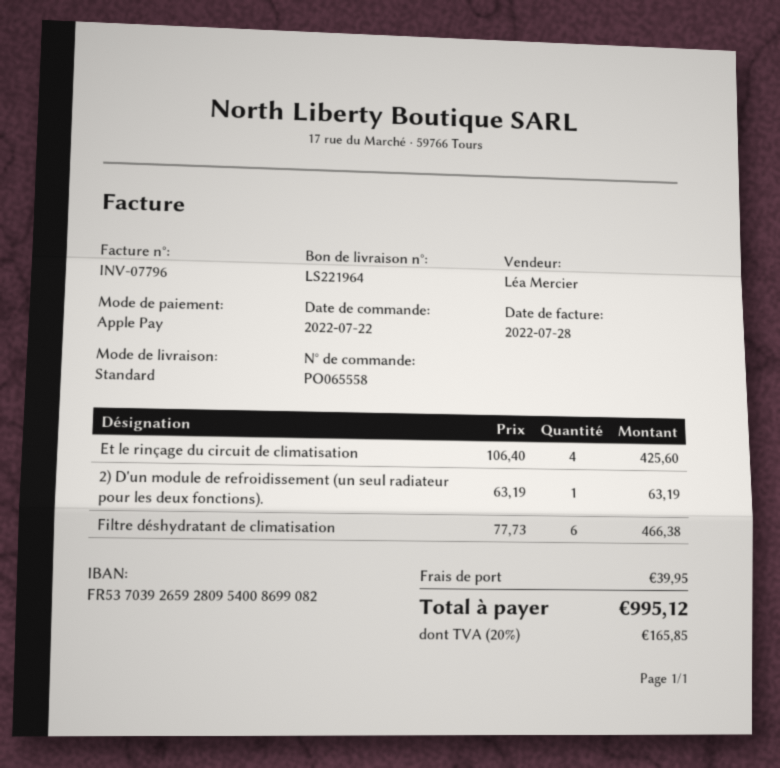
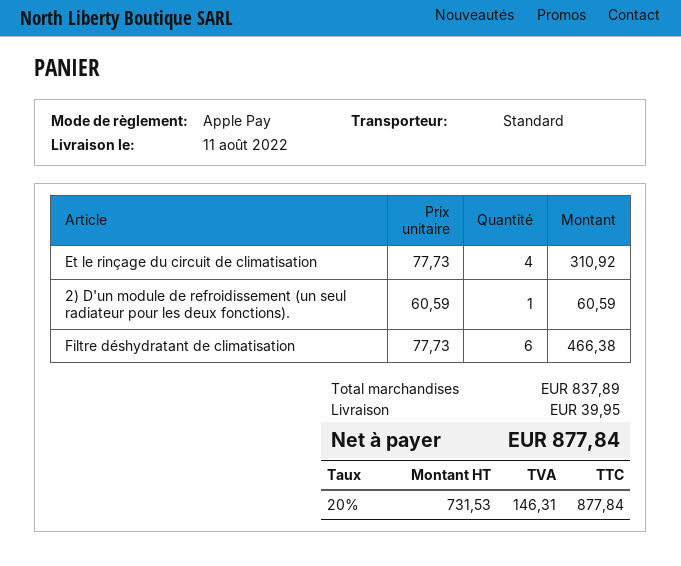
Et le rinçage du circuit de climatisation: 4 x 106.40 = 425.60 -> 4 x 77.73 = 310.92
2) D'un module de refroidissement (un seul radiateur pour les deux fonctions).: 1 x 63.19 = 63.19 -> 1 x 60.59 = 60.59
tax: 20% = 165.85 -> 20% = 146.31
total: 995.12 -> 877.84

